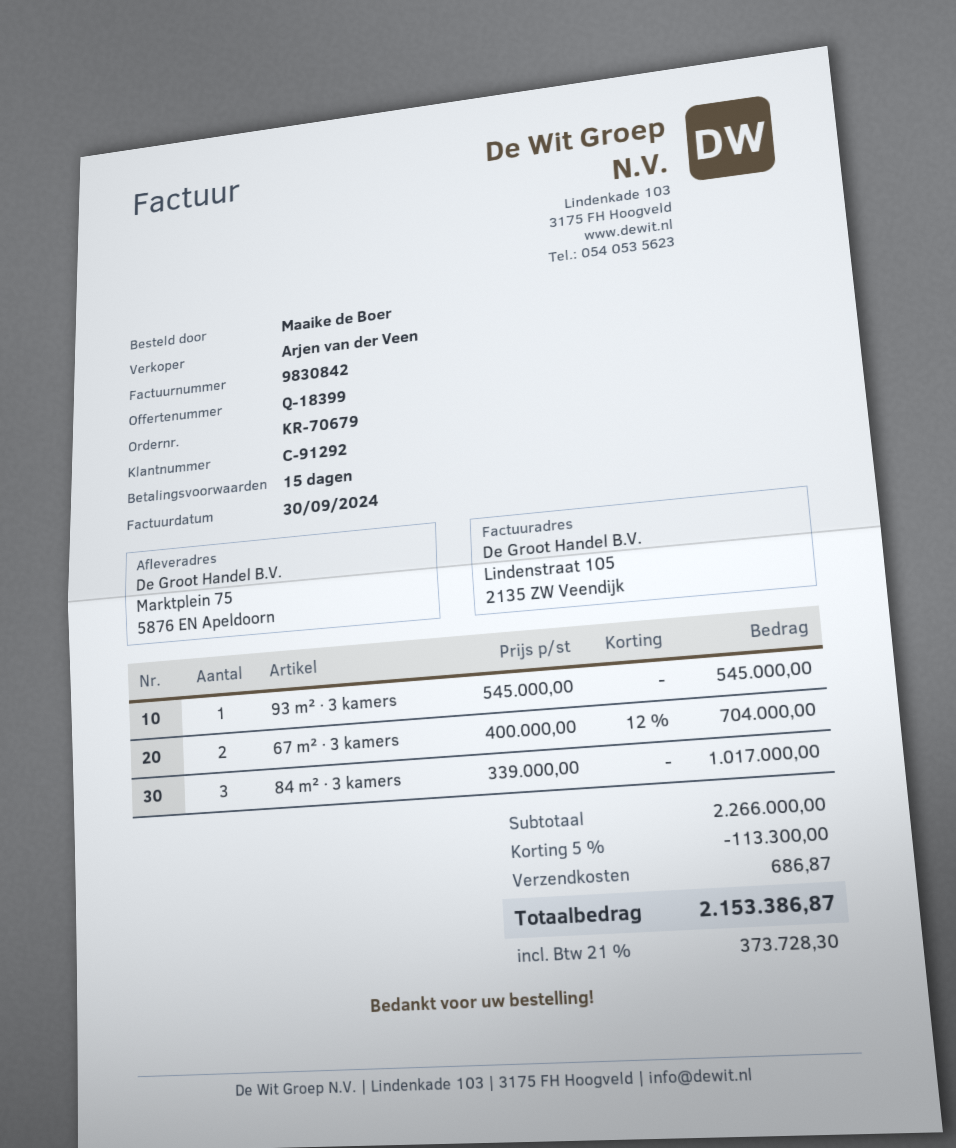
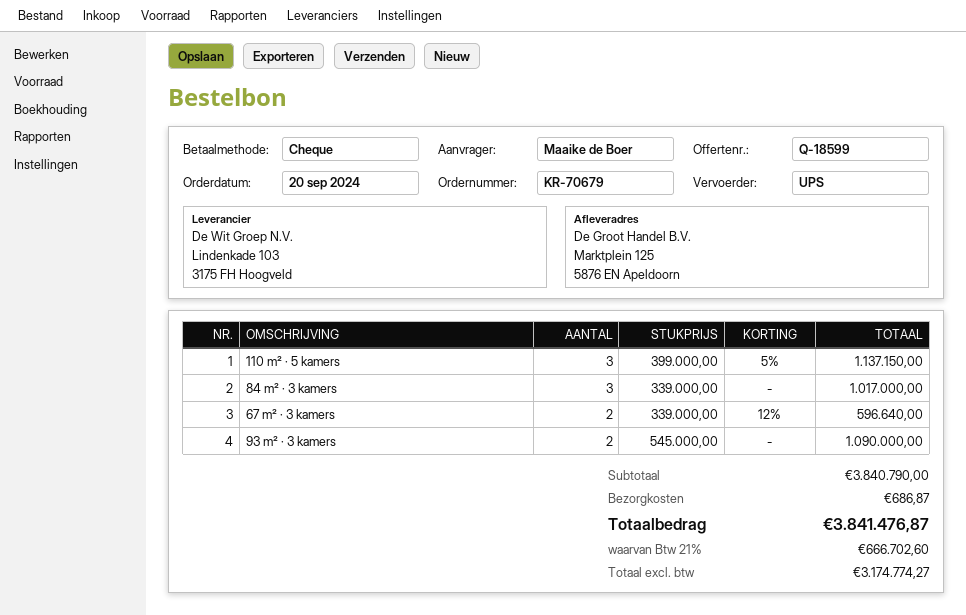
quote number: Q-18399 -> Q-18599
ship to: Marktplein 75, 5876 EN Apeldoorn -> Marktplein 125, 5876 EN Apeldoorn
93 m² · 3 kamers: 1 x 545000.00 = 545000.00 -> 2 x 545000.00 = 1090000.00
67 m² · 3 kamers: 2 x 400000.00 - 12% = 704000.00 -> 2 x 339000.00 - 12% = 596640.00
110 m² · 5 kamers: none -> 3 x 399000.00 - 5% = 1137150.00
subtotal: 2266000.00 -> 3840790.00
discount: 5% = 113300.00 -> none
tax: 21% = 373728.30 -> 21% = 666702.60
total: 2153386.87 -> 3841476.87

